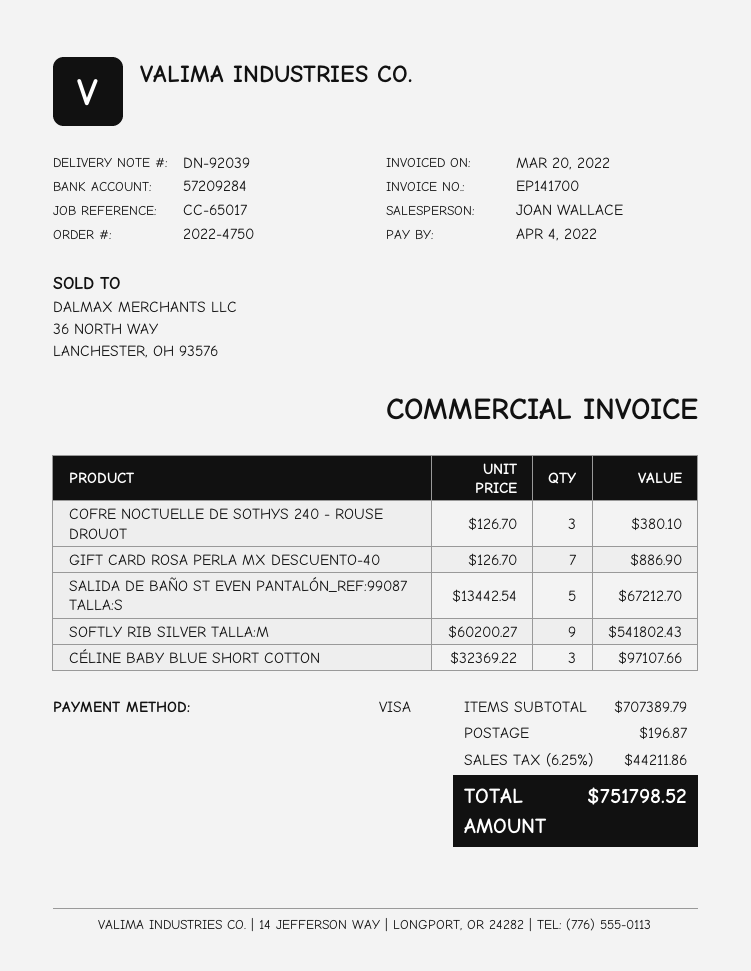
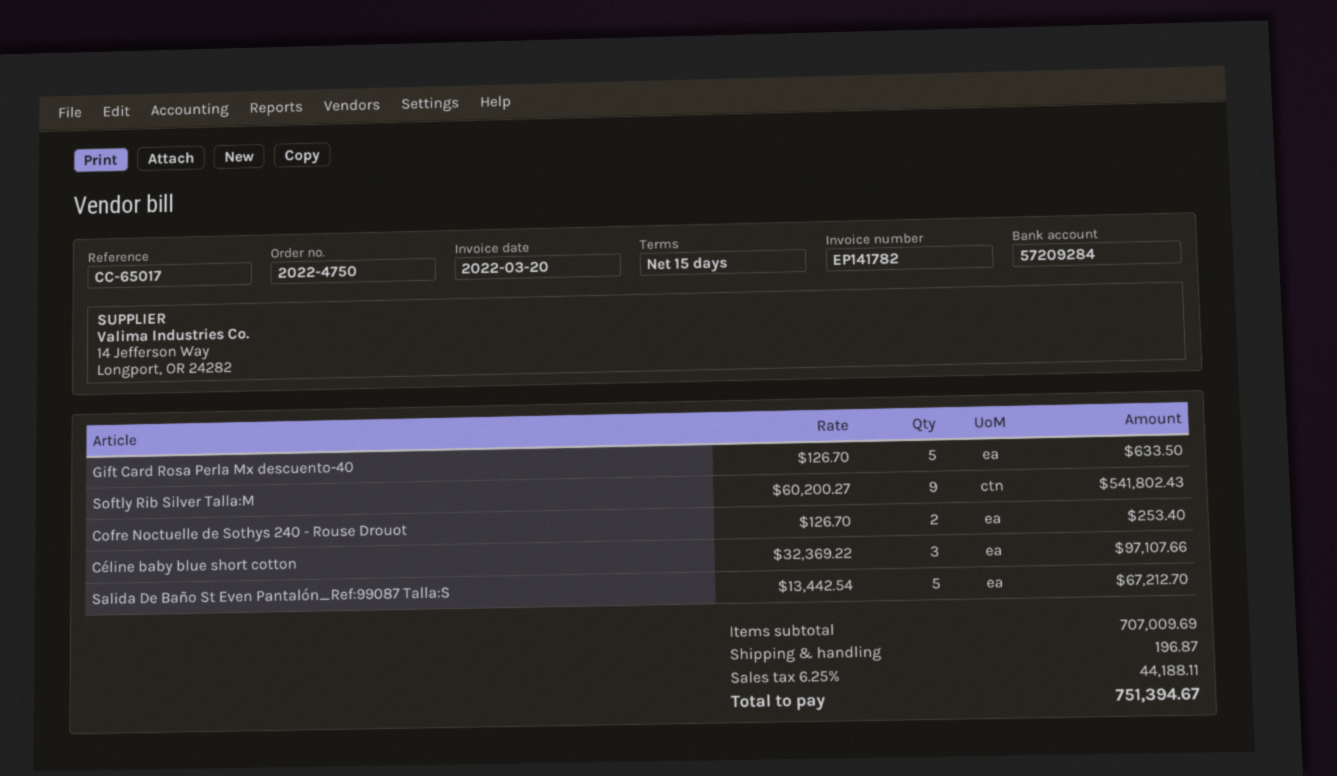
invoice number: EP141700 -> EP141782
COFRE NOCTUELLE DE SOTHYS 240 - ROUSE DROUOT: 3 x 126.70 = 380.10 -> 2 x 126.70 = 253.40
GIFT CARD ROSA PERLA MX DESCUENTO-40: 7 x 126.70 = 886.90 -> 5 x 126.70 = 633.50
subtotal: 707389.79 -> 707009.69
tax: 6.25% = 44211.86 -> 6.25% = 44188.11
total: 751798.52 -> 751394.67

